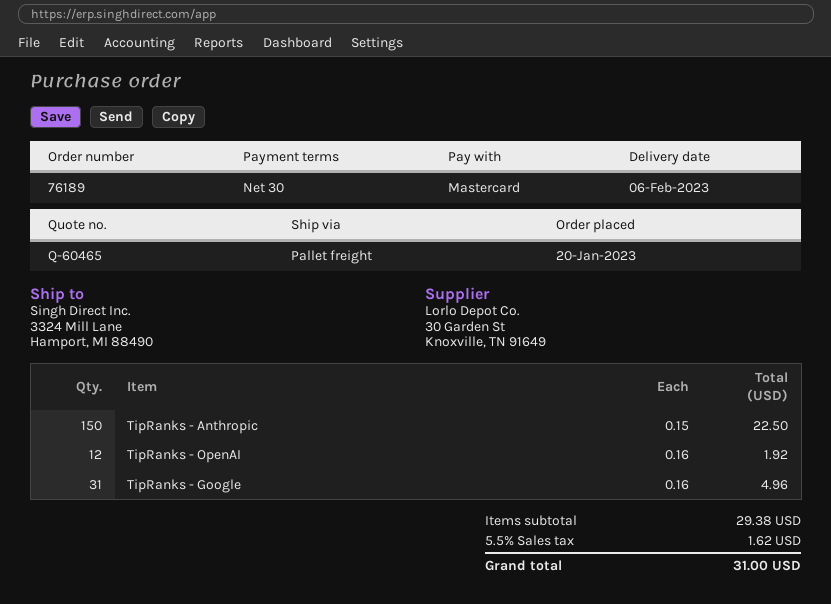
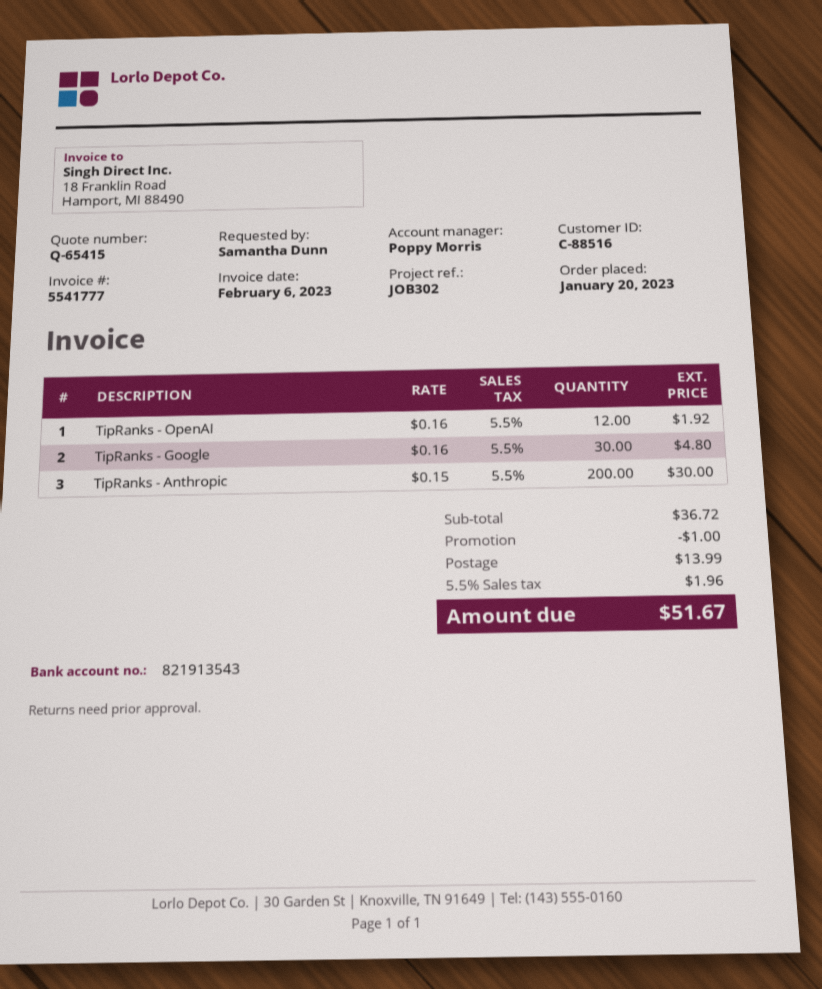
quote number: Q-60465 -> Q-65415
TipRanks - Anthropic: 150 x 0.15 = 22.50 -> 200 x 0.15 = 30.00
TipRanks - Google: 31 x 0.16 = 4.96 -> 30 x 0.16 = 4.80
subtotal: 29.38 -> 36.72
discount: none -> 1.00
shipping: none -> 13.99
tax: 5.5% = 1.62 -> 5.5% = 1.96
total: 31.00 -> 51.67

